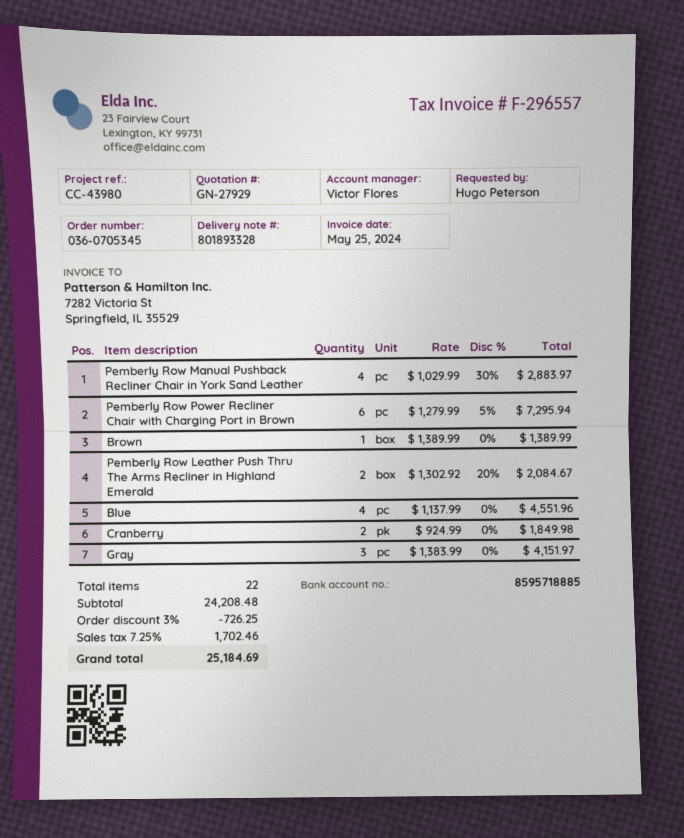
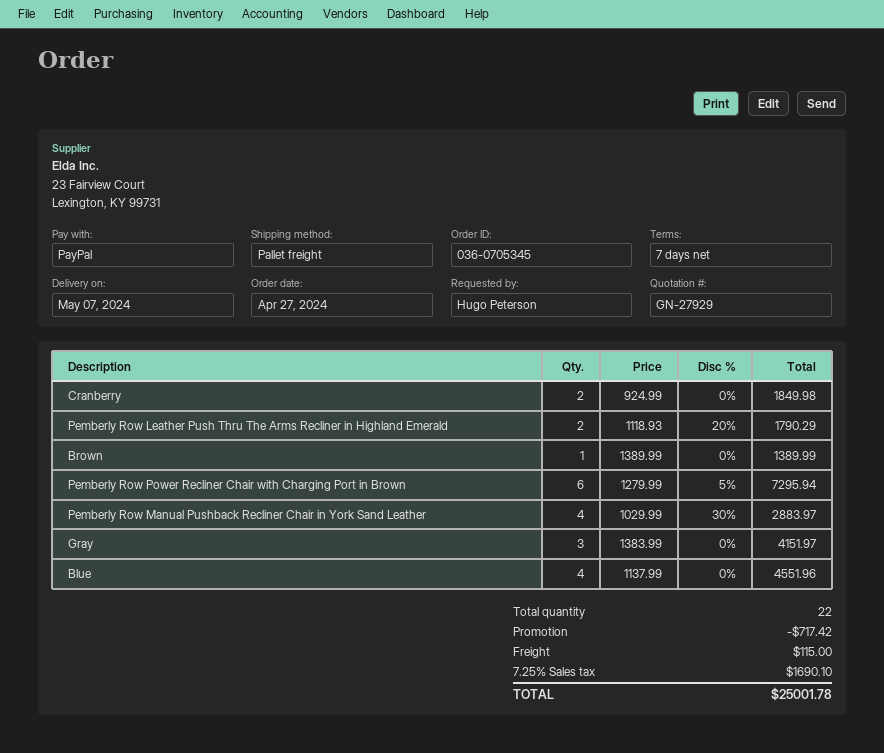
Pemberly Row Leather Push Thru The Arms Recliner in Highland Emerald: 2 x 1302.92 - 20% = 2084.67 -> 2 x 1118.93 - 20% = 1790.29
discount: 726.25 -> 717.42
shipping: none -> 115.00
tax: 7.25% = 1702.46 -> 7.25% = 1690.10
total: 25184.69 -> 25001.78

